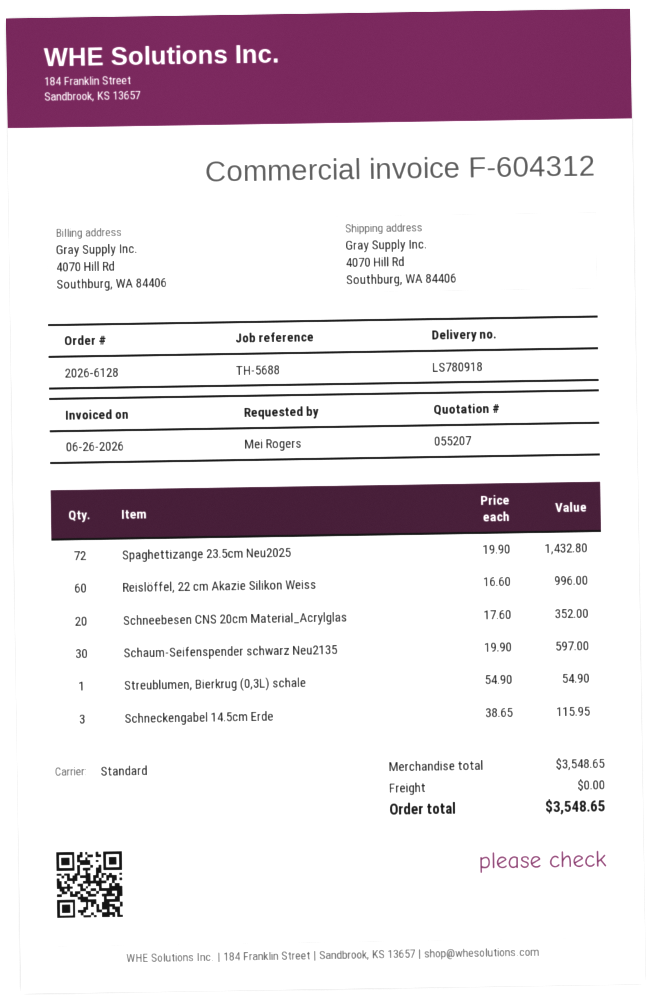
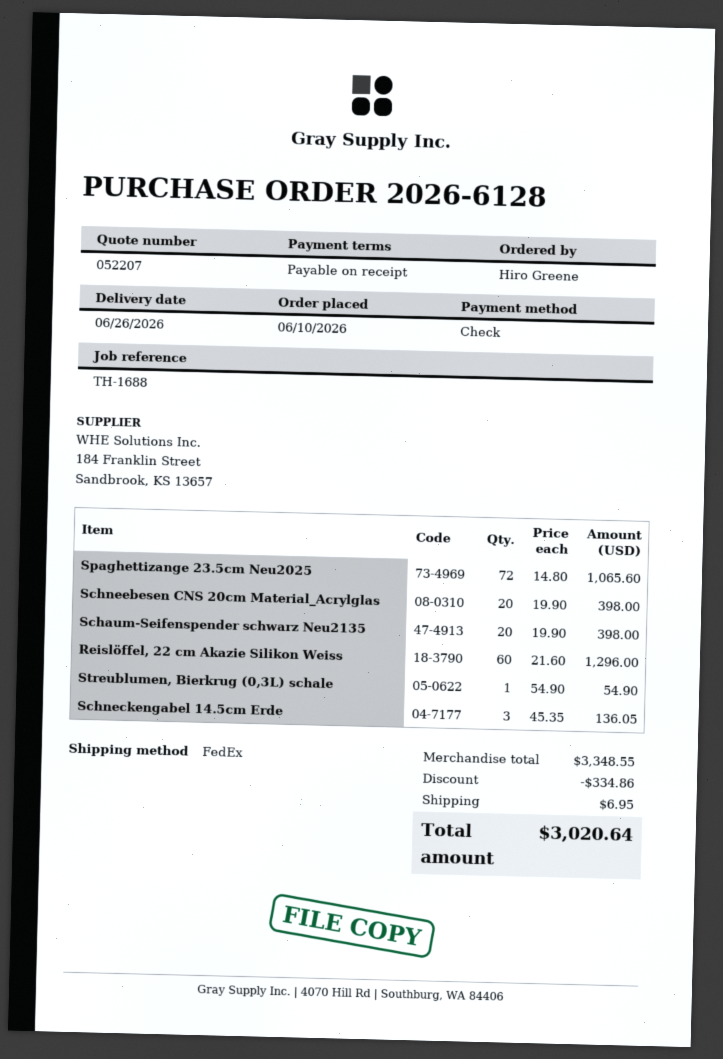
quote number: 055207 -> 052207
reference: TH-5688 -> TH-1688
ordered by: Mei Rogers -> Hiro Greene
shipping method: standard -> FedEx
Spaghettizange 23.5cm Neu2025: 72 x 19.90 = 1432.80 -> 72 x 14.80 = 1065.60
Reislöffel, 22 cm Akazie Silikon Weiss: 60 x 16.60 = 996.00 -> 60 x 21.60 = 1296.00
Schneebesen CNS 20cm Material_Acrylglas: 20 x 17.60 = 352.00 -> 20 x 19.90 = 398.00
Schaum-Seifenspender schwarz Neu2135: 30 x 19.90 = 597.00 -> 20 x 19.90 = 398.00
Schneckengabel 14.5cm Erde: 3 x 38.65 = 115.95 -> 3 x 45.35 = 136.05
subtotal: 3548.65 -> 3348.55
discount: none -> 334.86
shipping: 0.00 -> 6.95
total: 3548.65 -> 3020.64

